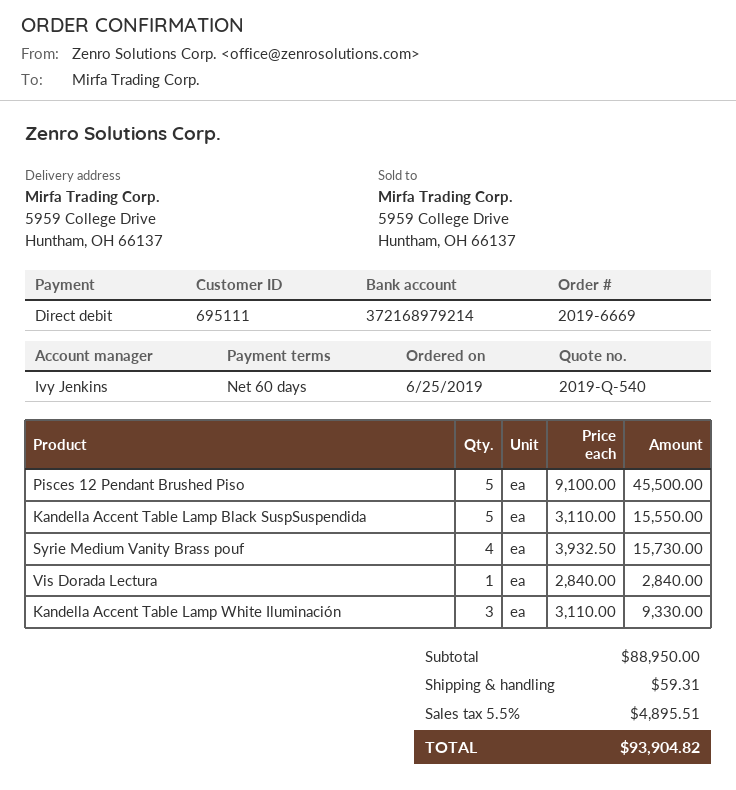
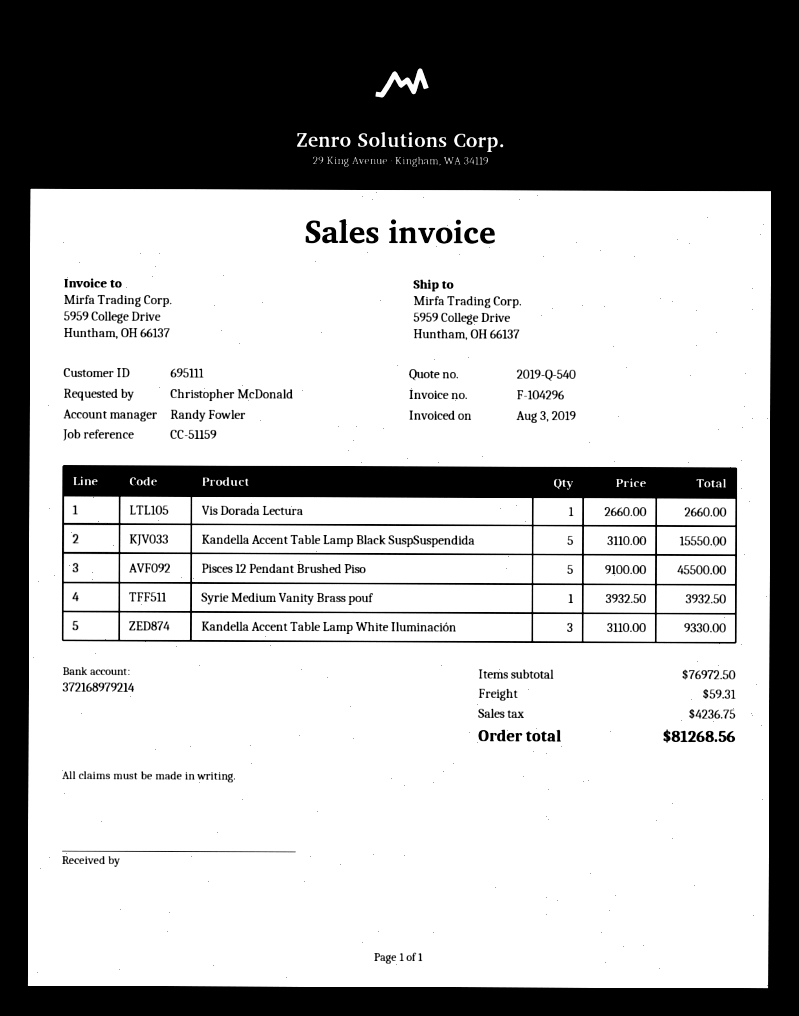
sales rep: Ivy Jenkins -> Randy Fowler
Syrie Medium Vanity Brass pouf: 4 x 3932.50 = 15730.00 -> 1 x 3932.50 = 3932.50
Vis Dorada Lectura: 1 x 2840.00 = 2840.00 -> 1 x 2660.00 = 2660.00
subtotal: 88950.00 -> 76972.50
tax: 4895.51 -> 4236.75
total: 93904.82 -> 81268.56

